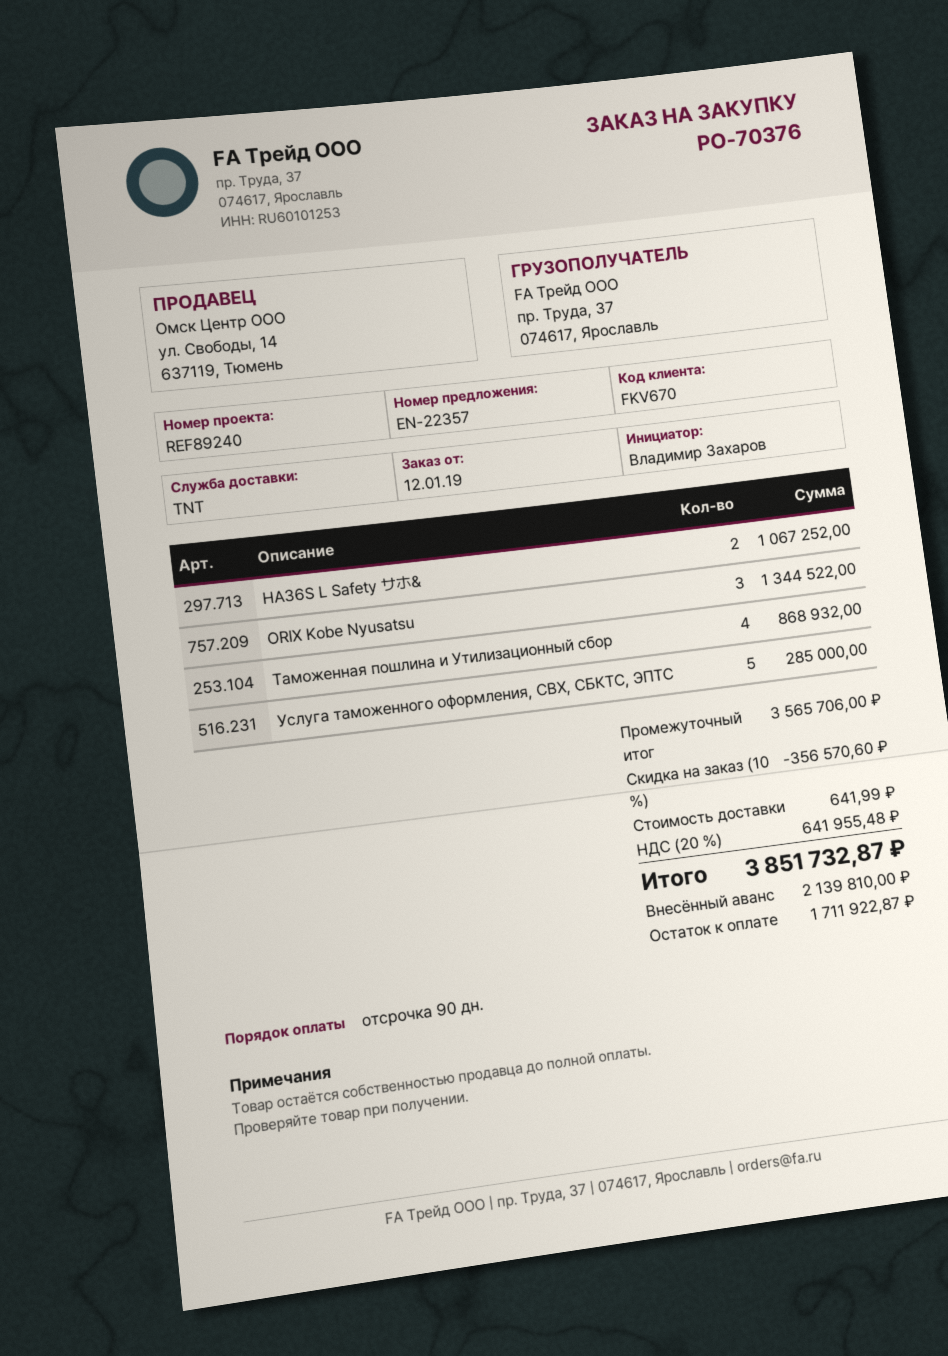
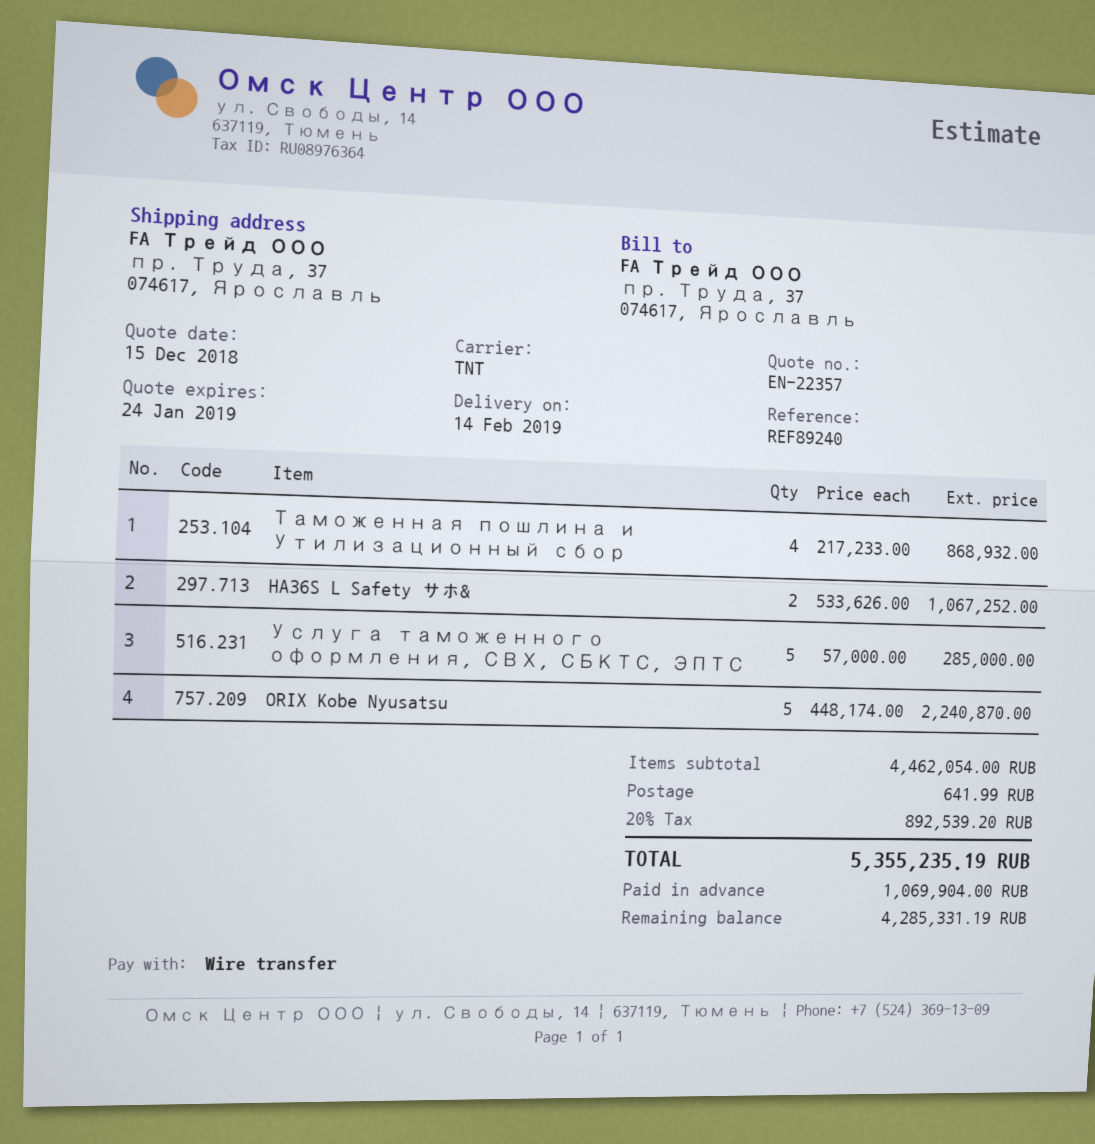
ORIX Kobe Nyusatsu: 3 for 1344522.00 -> 5 for 2240870.00
subtotal: 3565706.00 -> 4462054.00
discount: 10% = 356570.60 -> none
tax: 20% = 641955.48 -> 20% = 892539.20
total: 3851732.87 -> 5355235.19
deposit: 2139810.00 -> 1069904.00
balance: 1711922.87 -> 4285331.19

